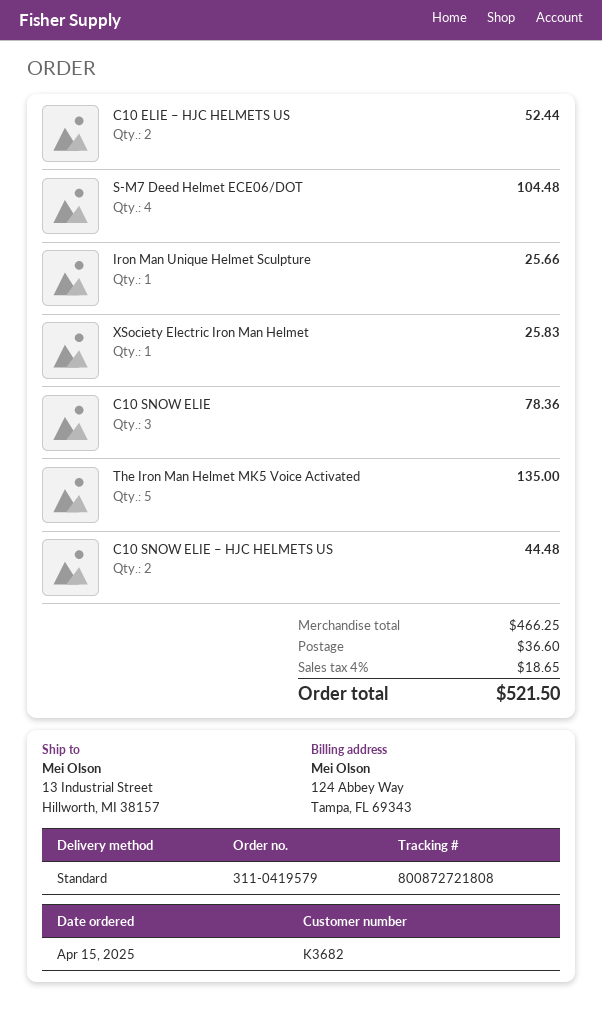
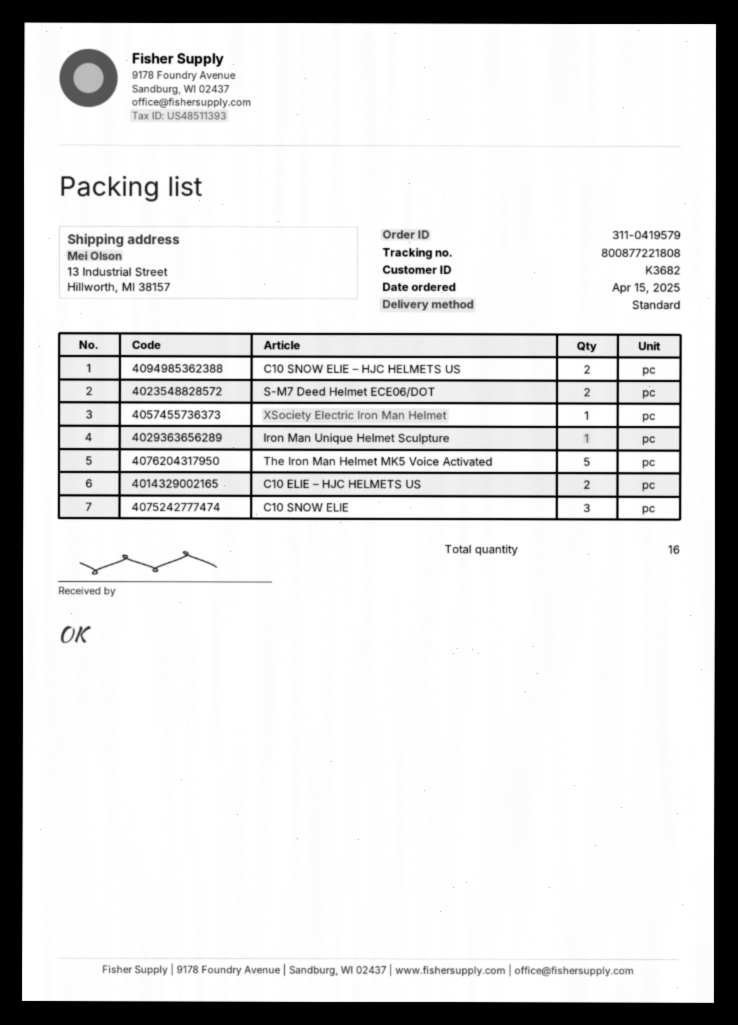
tracking number: 800872721808 -> 800877221808
S-M7 Deed Helmet ECE06/DOT: 4 -> 2

